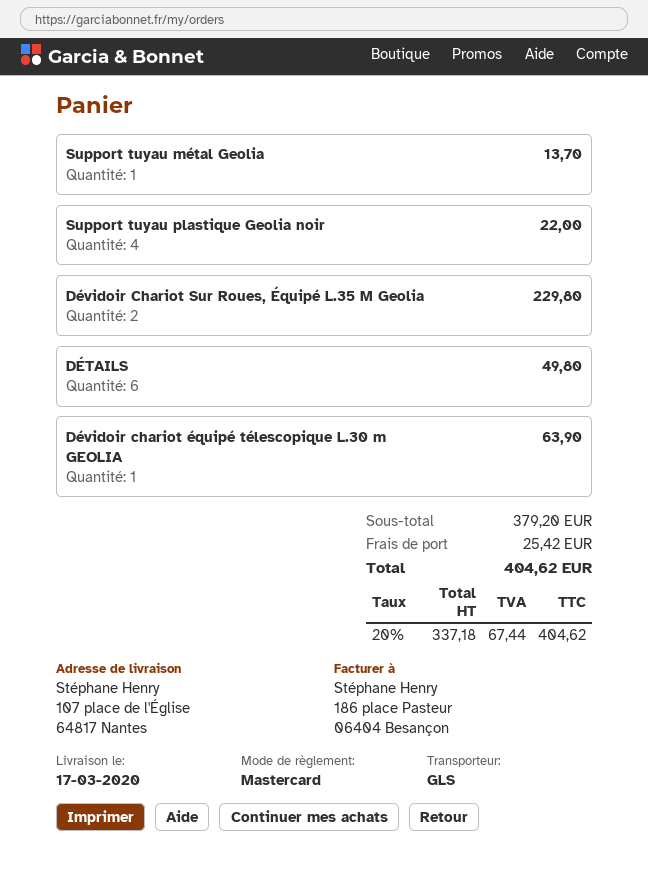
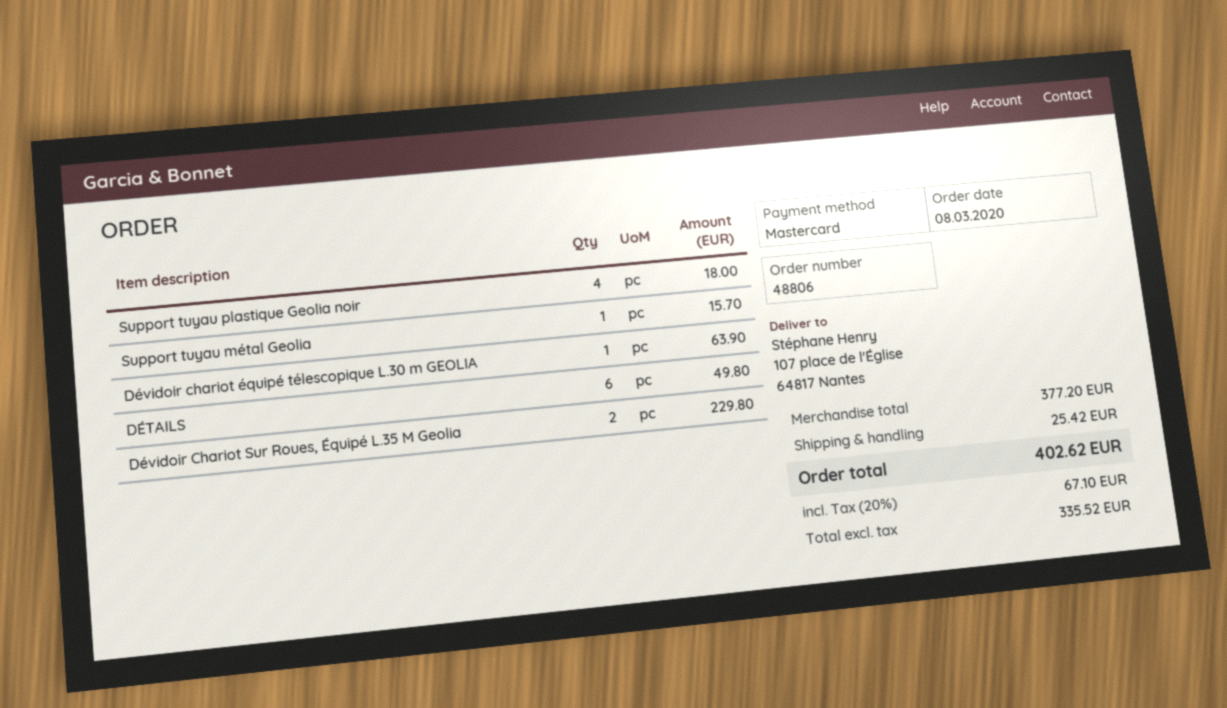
Support tuyau métal Geolia: 1 for 13.70 -> 1 for 15.70
Support tuyau plastique Geolia noir: 4 for 22.00 -> 4 for 18.00
subtotal: 379.20 -> 377.20
net: 337.18 -> 335.52
tax: 20% = 67.44 -> 20% = 67.10
total: 404.62 -> 402.62

